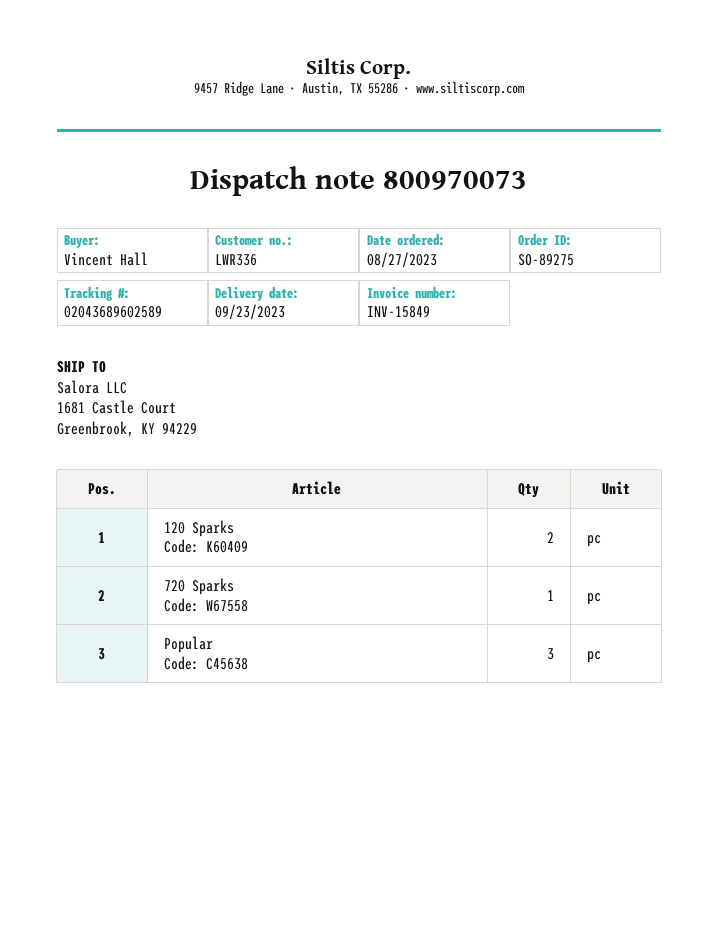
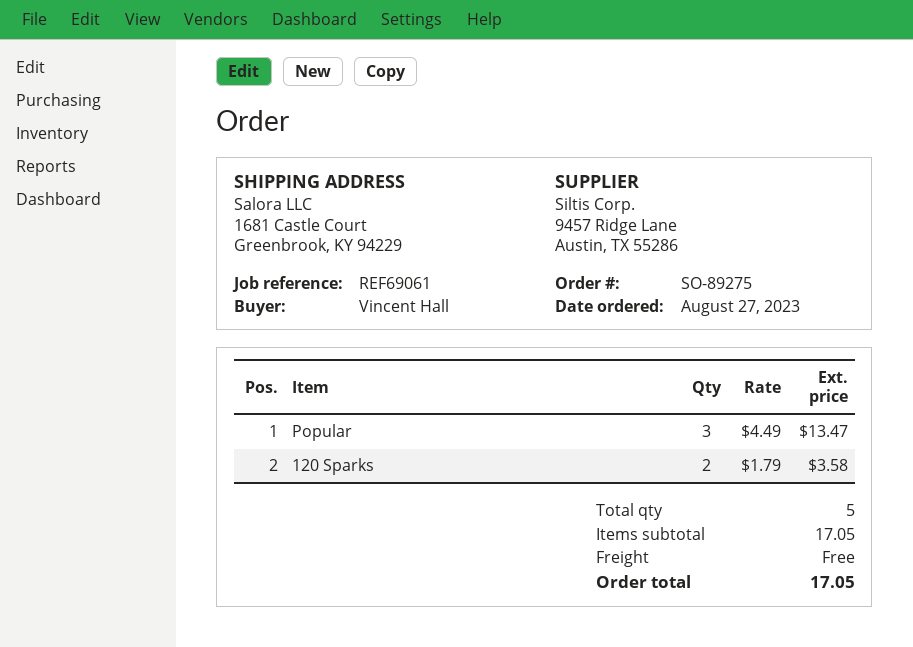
720 Sparks: 1 -> none

